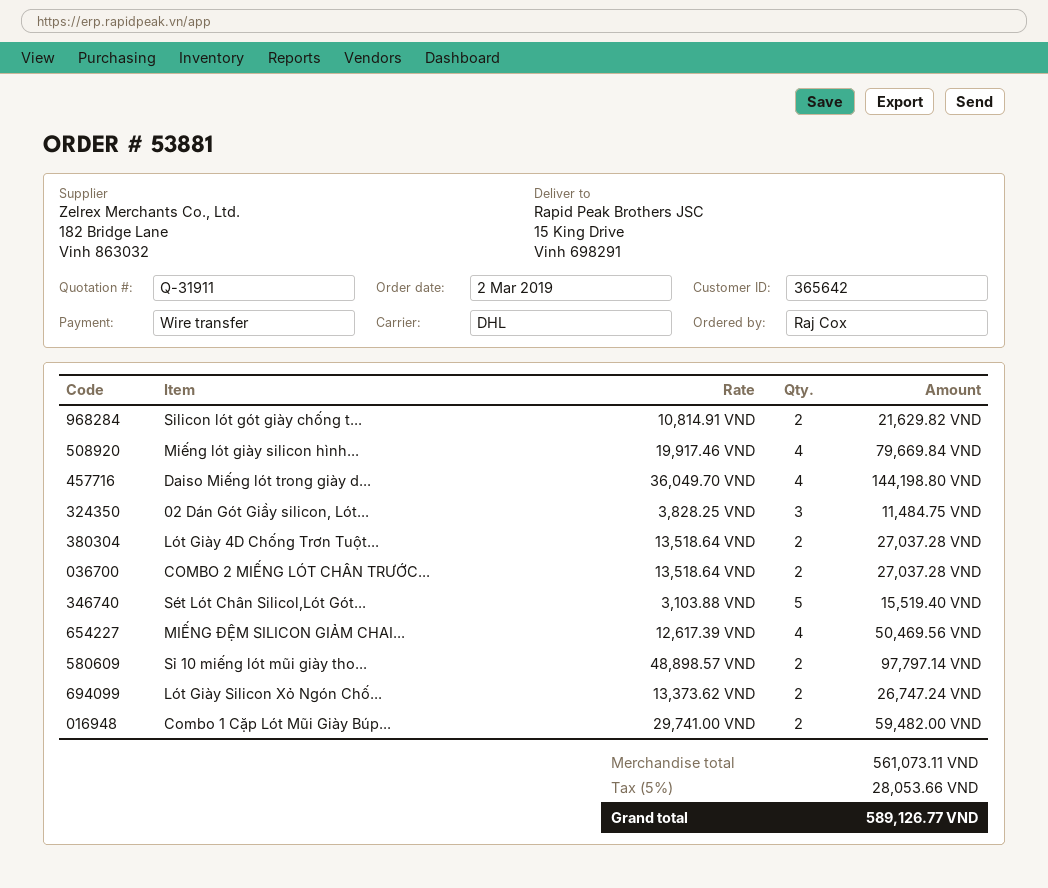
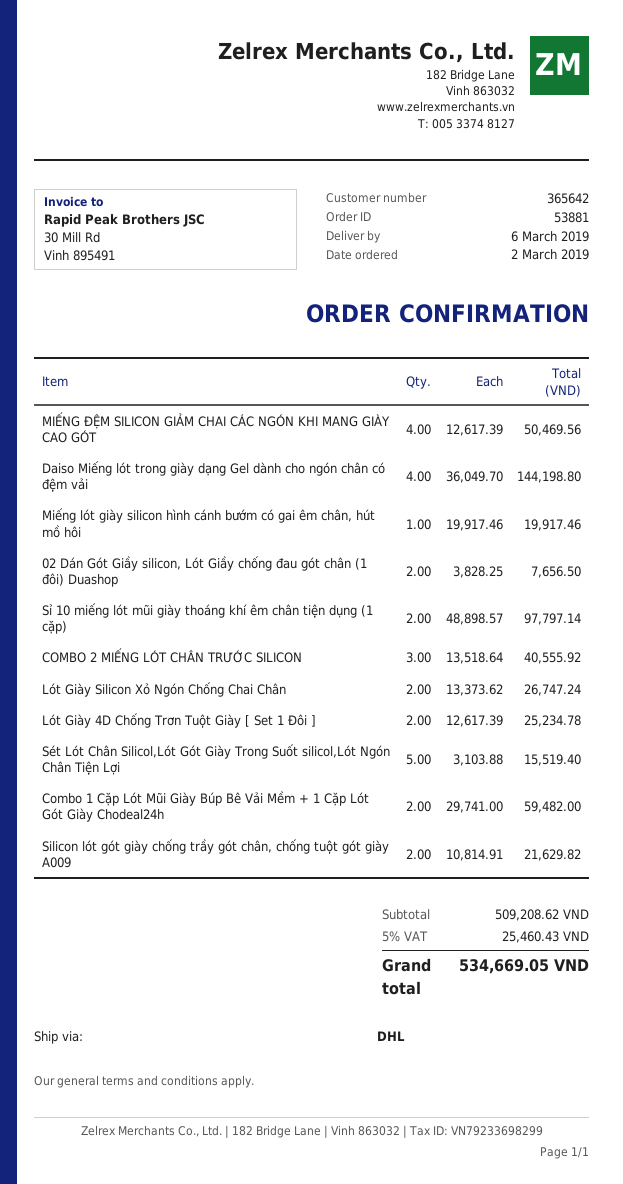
Miếng lót giày silicon hình...: 4 x 19917.46 = 79669.84 -> 1 x 19917.46 = 19917.46
02 Dán Gót Giầy silicon, Lót...: 3 x 3828.25 = 11484.75 -> 2 x 3828.25 = 7656.50
Lót Giày 4D Chống Trơn Tuột...: 2 x 13518.64 = 27037.28 -> 2 x 12617.39 = 25234.78
COMBO 2 MIẾNG LÓT CHÂN TRƯỚC...: 2 x 13518.64 = 27037.28 -> 3 x 13518.64 = 40555.92
subtotal: 561073.11 -> 509208.62
tax: 5% = 28053.66 -> 5% = 25460.43
total: 589126.77 -> 534669.05

